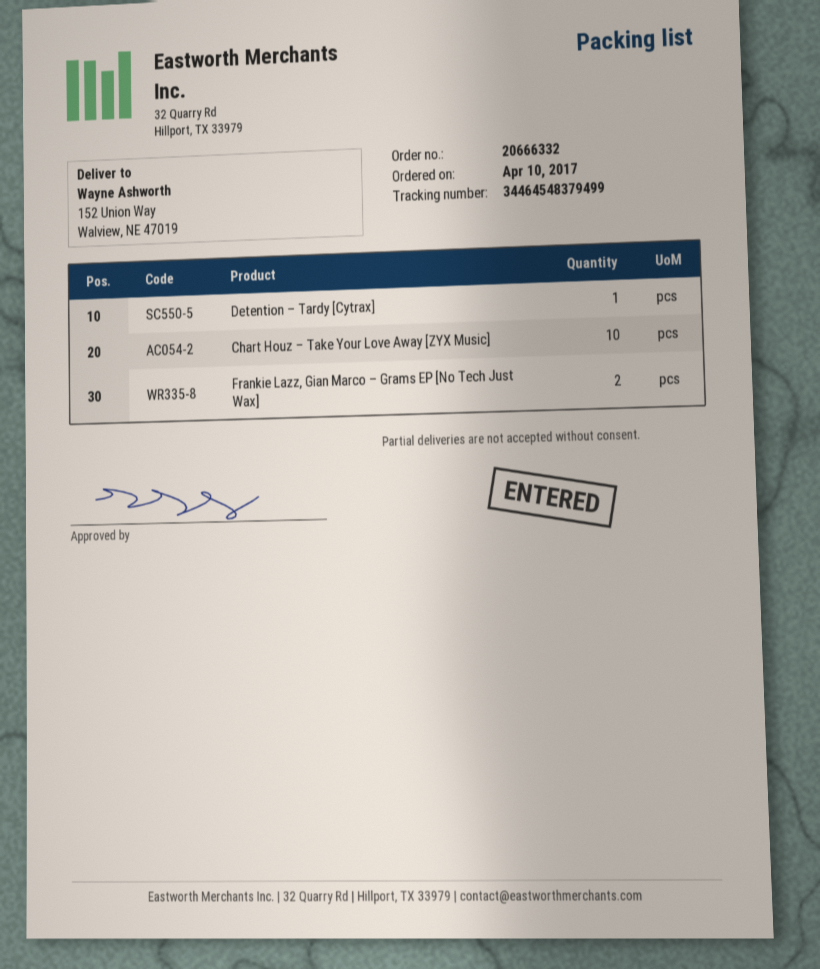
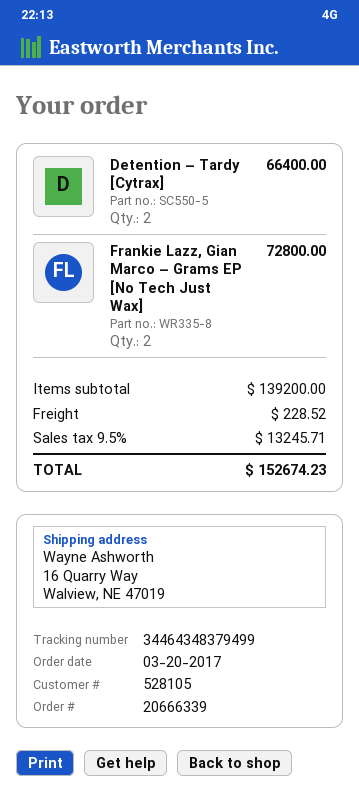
order number: 20666332 -> 20666339
order date: 2017-04-10 -> 2017-03-20
tracking number: 34464548379499 -> 34464348379499
ship to: 152 Union Way, Walview, NE 47019 -> 16 Quarry Way, Walview, NE 47019
Detention – Tardy [Cytrax]: 1 -> 2
Chart Houz – Take Your Love Away [ZYX Music]: 10 -> none

